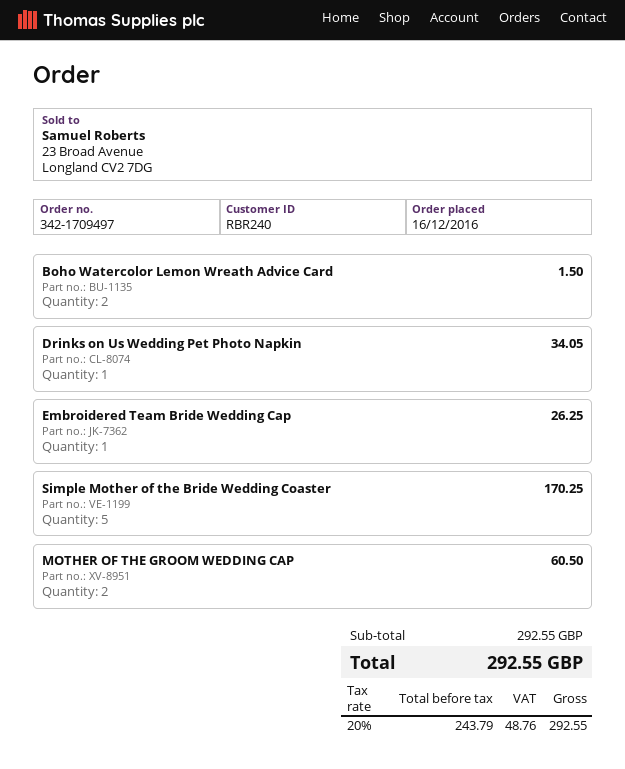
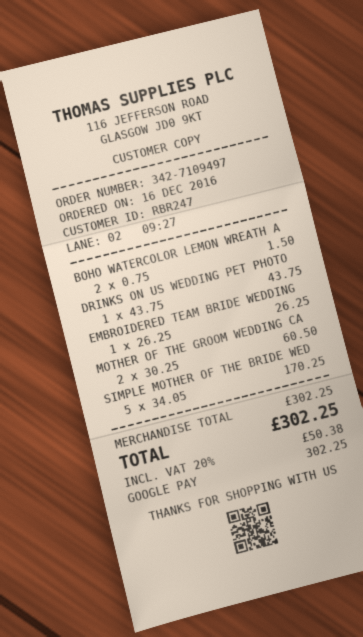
order number: 342-1709497 -> 342-7109497
customer number: RBR240 -> RBR247
Drinks on Us Wedding Pet Photo Napkin: 1 for 34.05 -> 1 for 43.75
subtotal: 292.55 -> 302.25
tax: 20% = 48.76 -> 20% = 50.38
total: 292.55 -> 302.25

